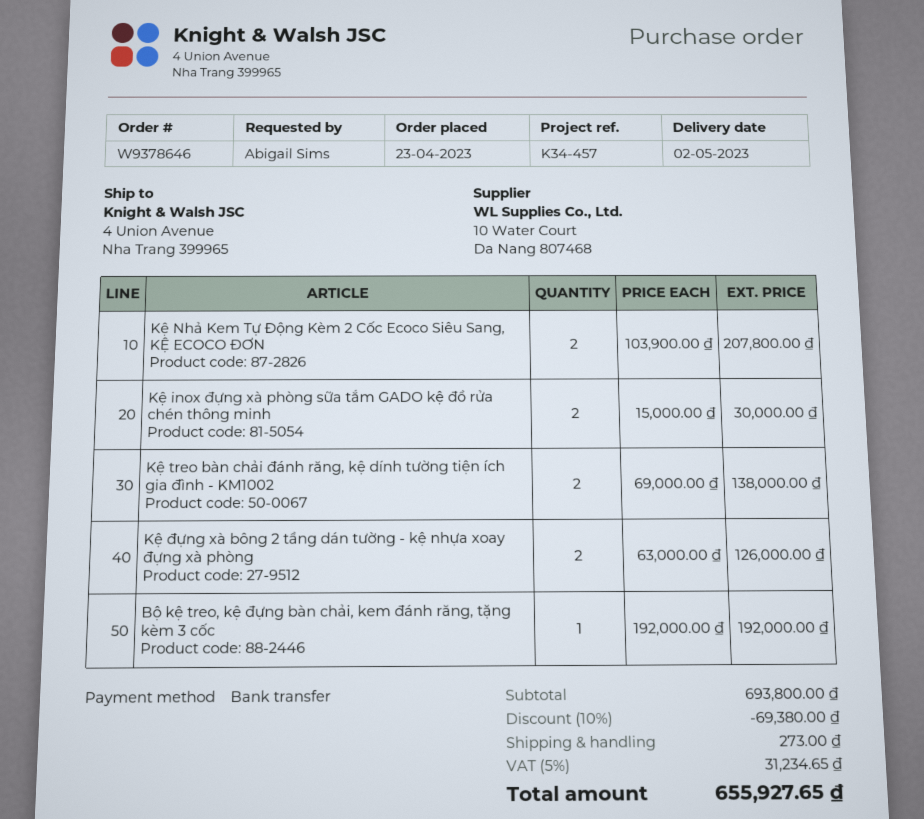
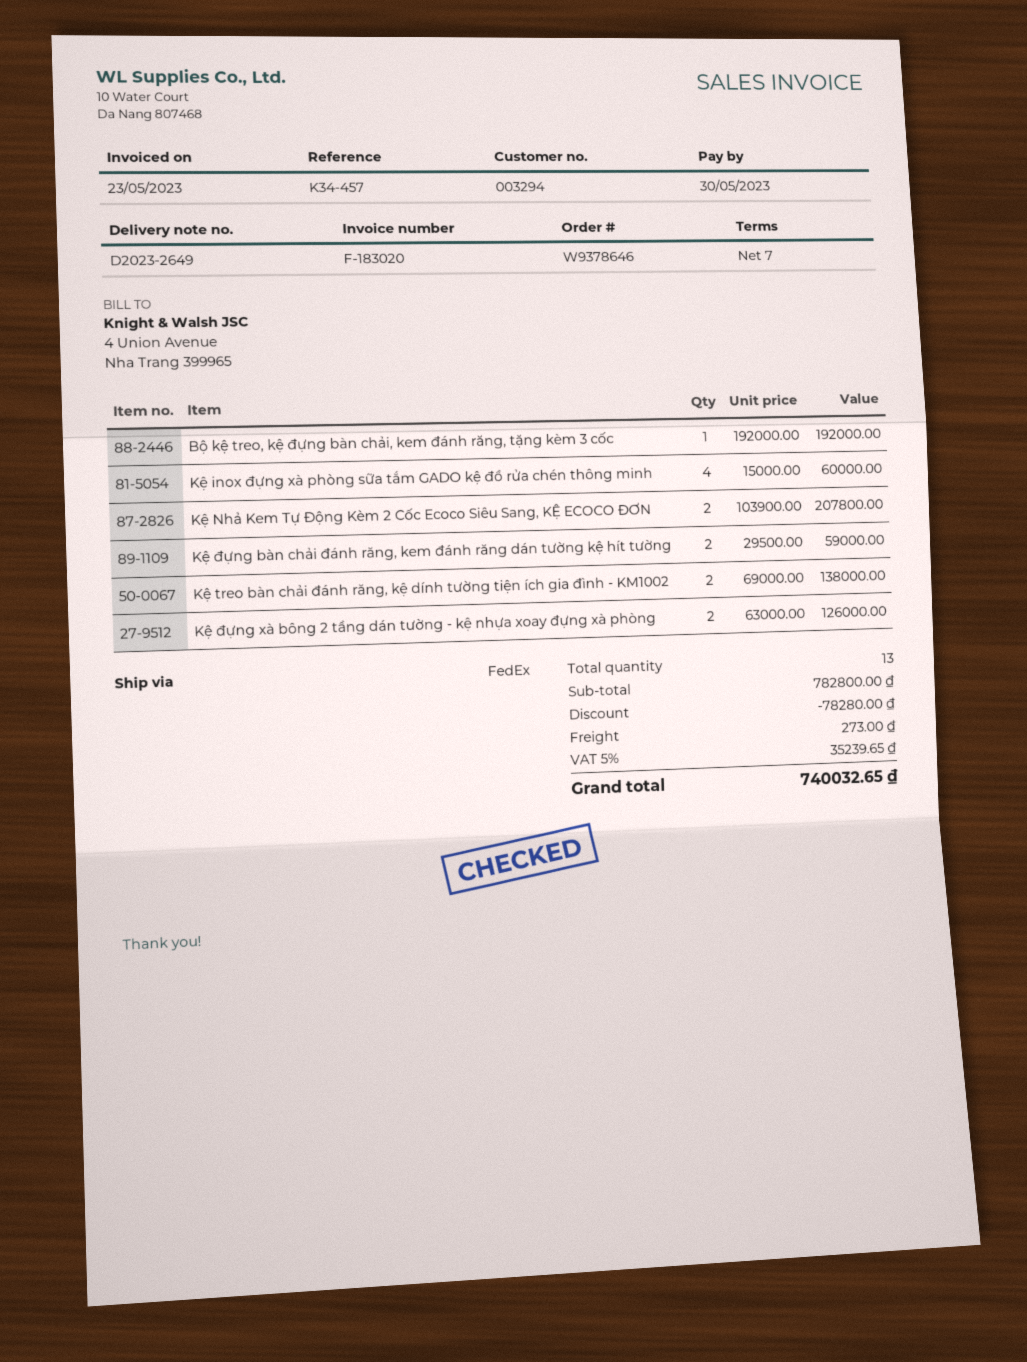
Kệ inox đựng xà phòng sữa tắm GADO kệ đồ rửa chén thông minh: 2 x 15000.00 = 30000.00 -> 4 x 15000.00 = 60000.00
Kệ đựng bàn chải đánh răng, kem đánh răng dán tường kệ hít tường: none -> 2 x 29500.00 = 59000.00
subtotal: 693800.00 -> 782800.00
discount: 69380.00 -> 78280.00
tax: 5% = 31234.65 -> 5% = 35239.65
total: 655927.65 -> 740032.65

